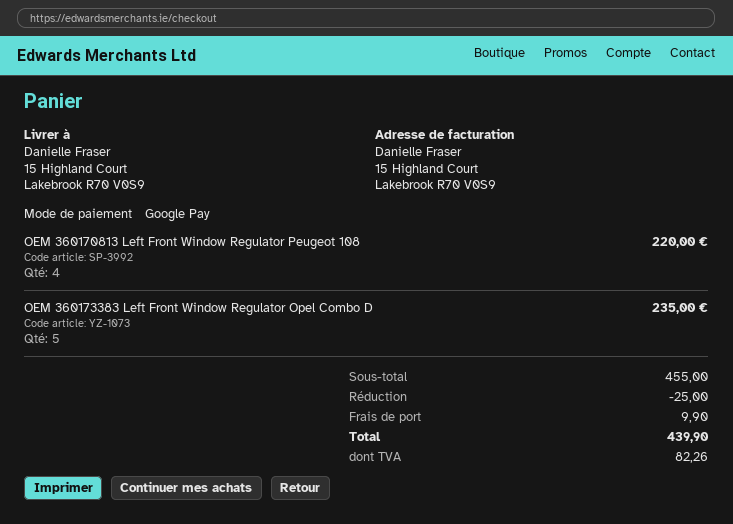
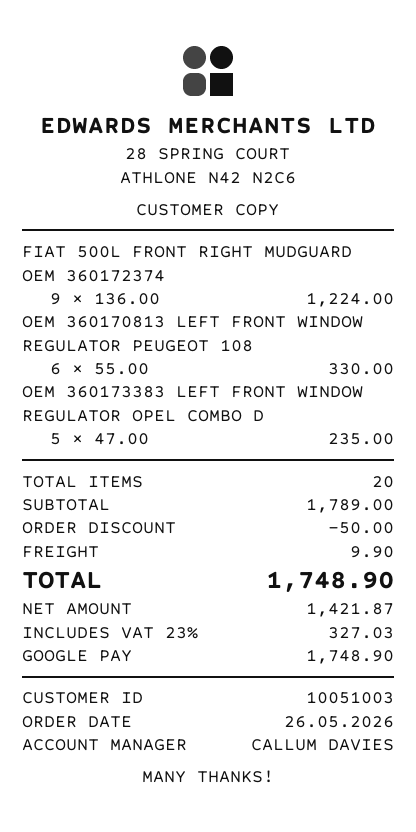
OEM 360170813 Left Front Window Regulator Peugeot 108: 4 for 220.00 -> 6 for 330.00
FIAT 500L FRONT RIGHT MUDGUARD OEM 360172374: none -> 9 for 1224.00
subtotal: 455.00 -> 1789.00
discount: 25.00 -> 50.00
tax: 82.26 -> 327.03
total: 439.90 -> 1748.90

